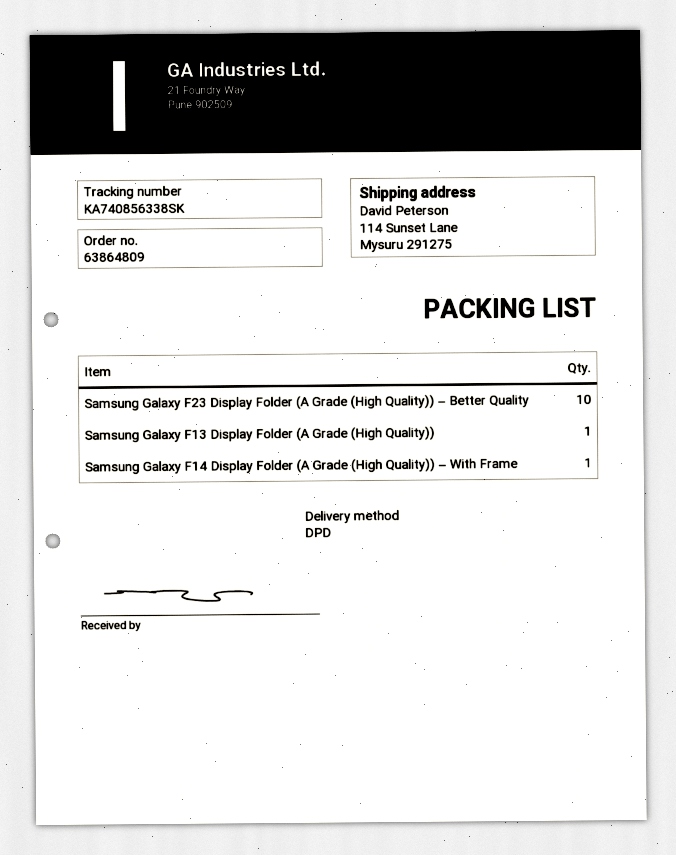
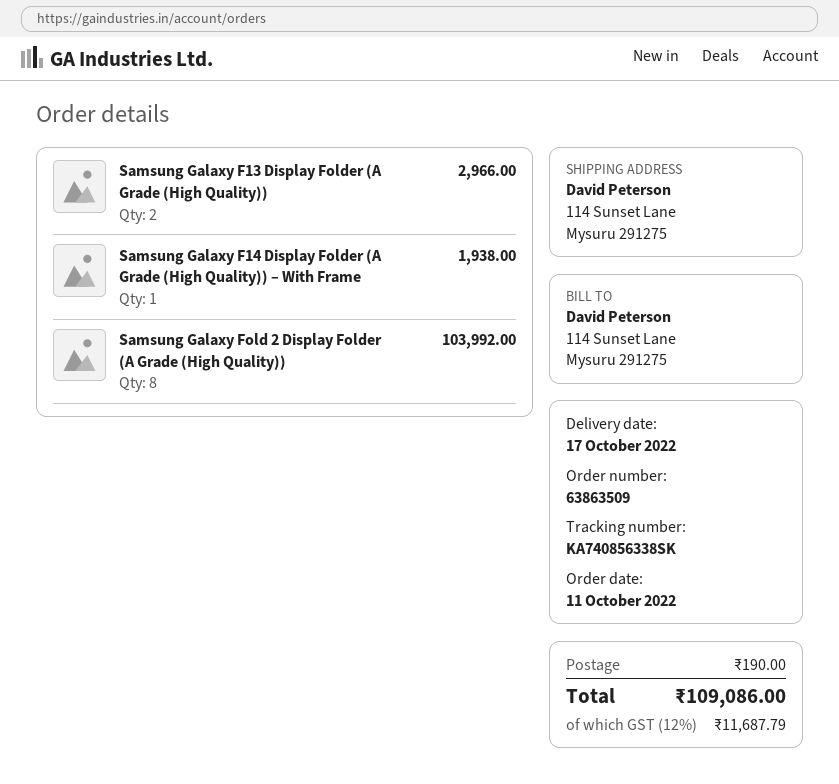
order number: 63864809 -> 63863509
Samsung Galaxy F23 Display Folder (A Grade (High Quality)) – Better Quality: 10 -> none
Samsung Galaxy F13 Display Folder (A Grade (High Quality)): 1 -> 2
Samsung Galaxy Fold 2 Display Folder (A Grade (High Quality)): none -> 8

